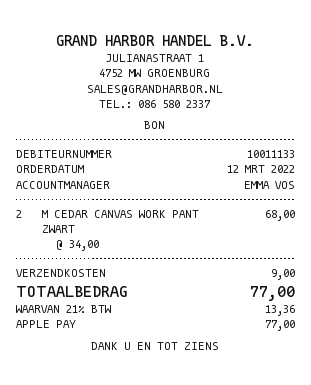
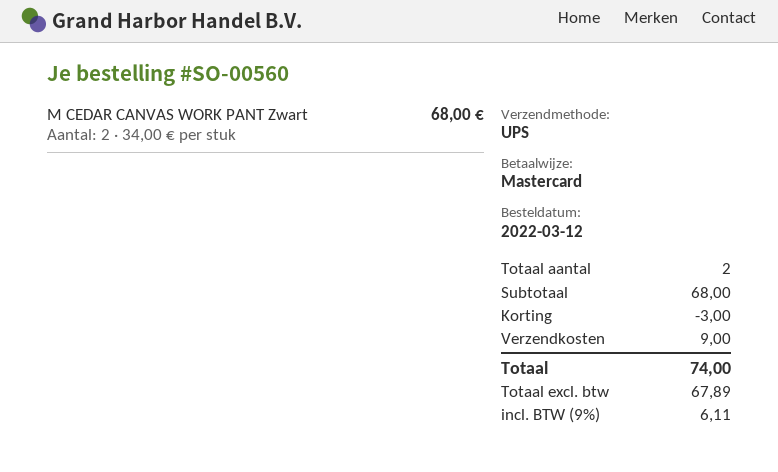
payment method: Apple Pay -> Mastercard
discount: none -> 3.00
tax: 21% = 13.36 -> 9% = 6.11
total: 77.00 -> 74.00

